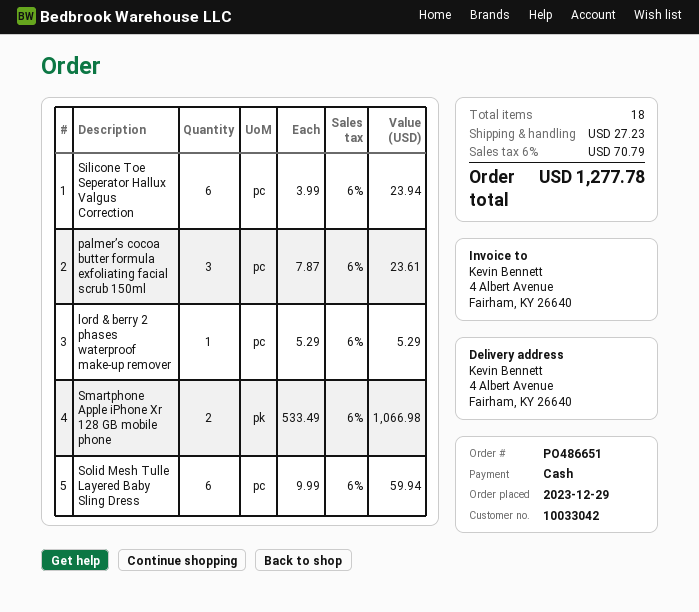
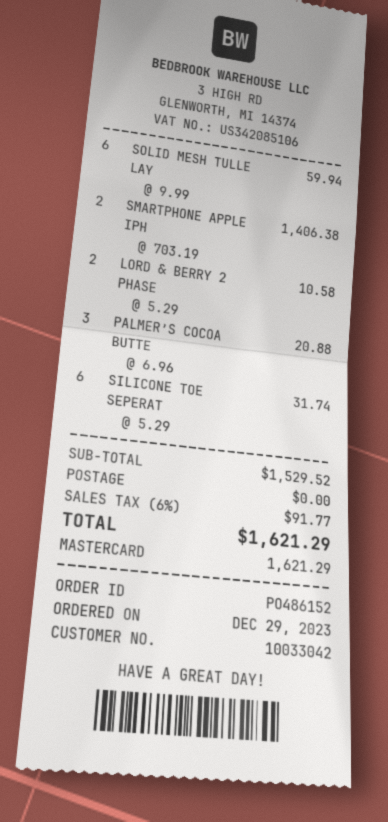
order number: PO486651 -> PO486152
payment method: cash -> Mastercard
Silicone Toe Seperator Hallux Valgus Correction: 6 x 3.99 = 23.94 -> 6 x 5.29 = 31.74
palmer’s cocoa butter formula exfoliating facial scrub 150ml: 3 x 7.87 = 23.61 -> 3 x 6.96 = 20.88
lord & berry 2 phases waterproof make-up remover: 1 x 5.29 = 5.29 -> 2 x 5.29 = 10.58
Smartphone Apple iPhone Xr 128 GB mobile phone: 2 x 533.49 = 1066.98 -> 2 x 703.19 = 1406.38
shipping: 27.23 -> 0.00
tax: 6% = 70.79 -> 6% = 91.77
total: 1277.78 -> 1621.29

